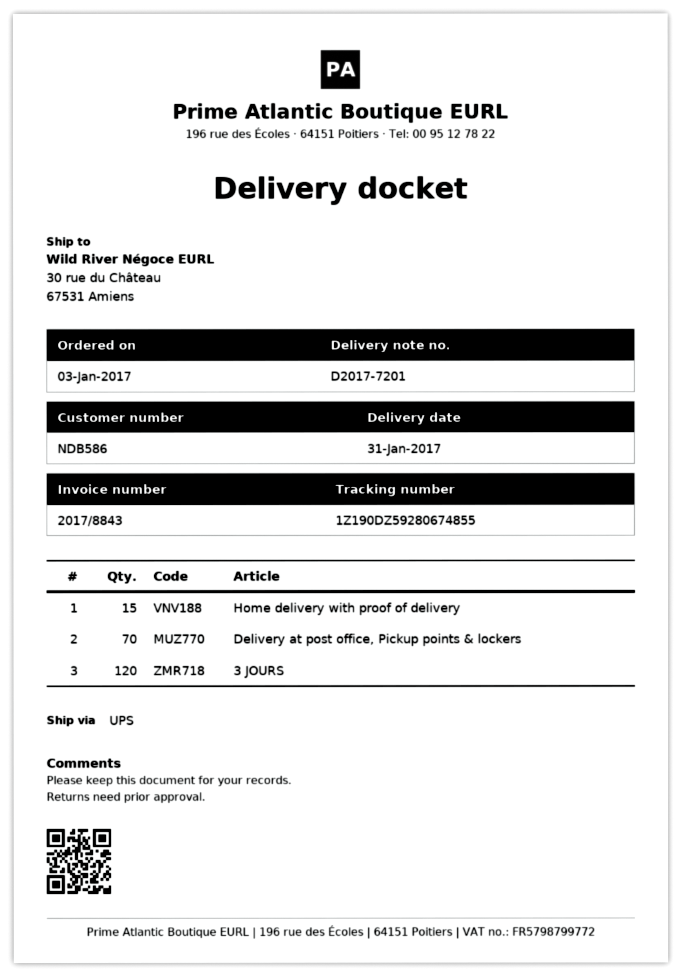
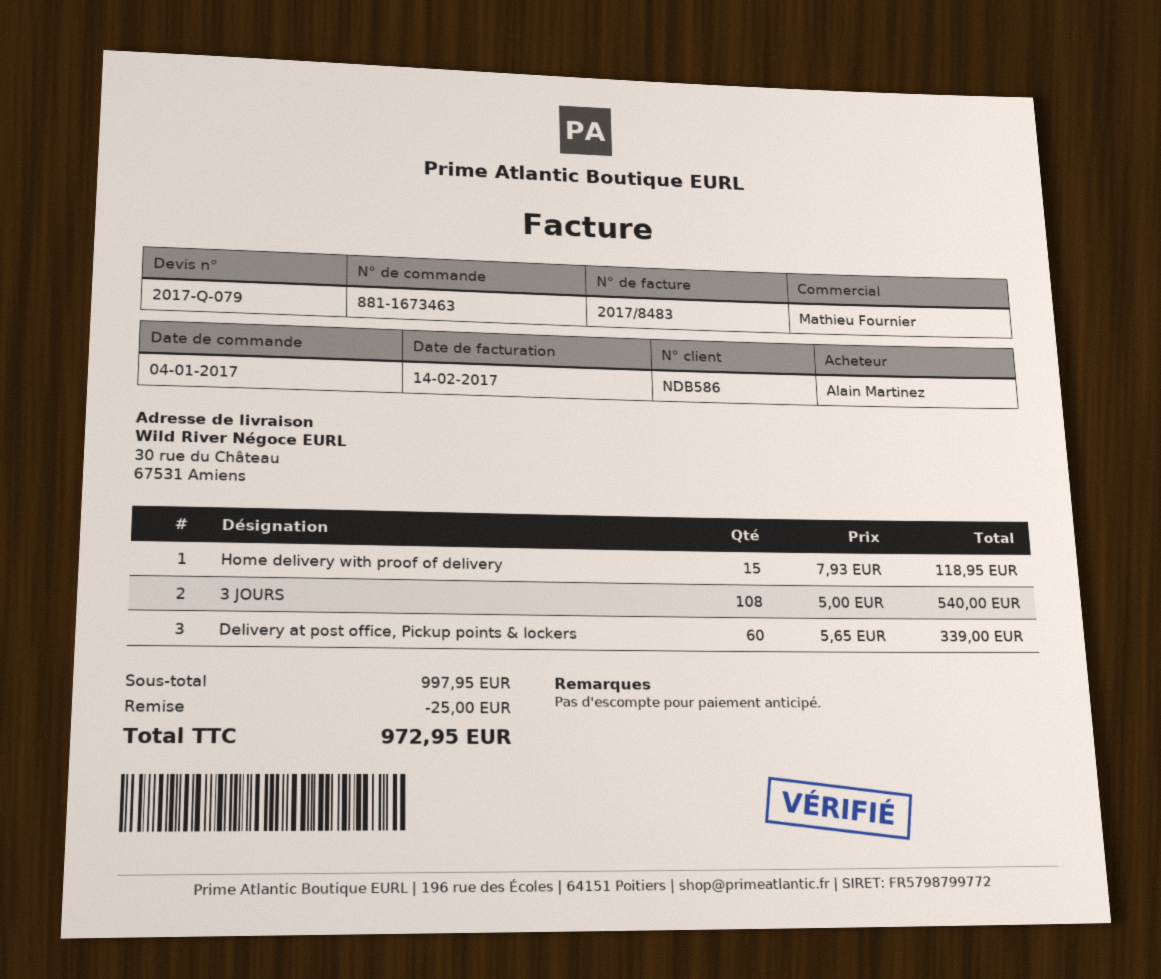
order date: 2017-01-03 -> 2017-01-04
invoice number: 2017/8843 -> 2017/8483
Delivery at post office, Pickup points & lockers: 70 -> 60
3 JOURS: 120 -> 108

